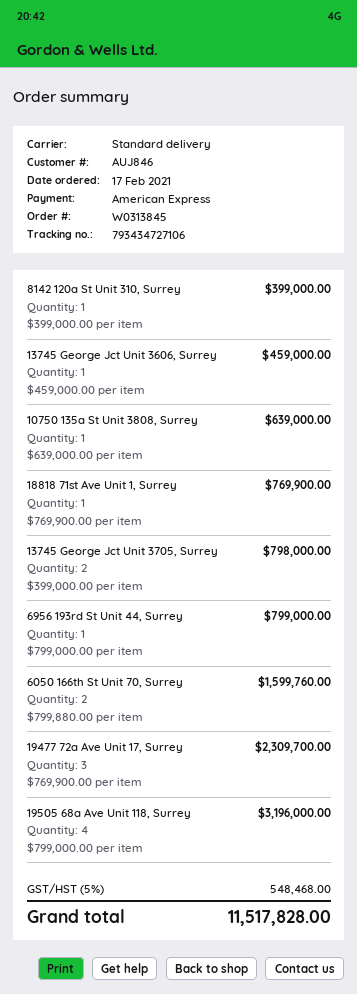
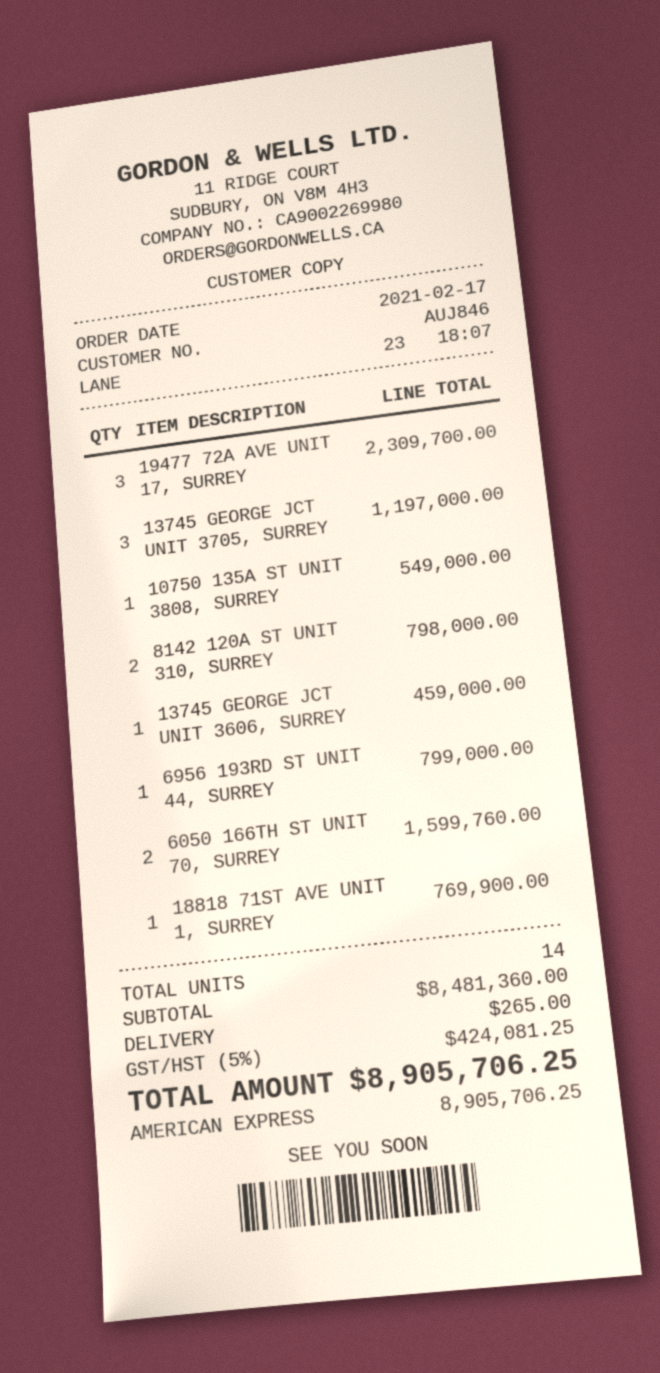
8142 120a St Unit 310, Surrey: 1 for 399000.00 -> 2 for 798000.00
10750 135a St Unit 3808, Surrey: 1 for 639000.00 -> 1 for 549000.00
13745 George Jct Unit 3705, Surrey: 2 for 798000.00 -> 3 for 1197000.00
19505 68a Ave Unit 118, Surrey: 4 for 3196000.00 -> none
shipping: none -> 265.00
tax: 5% = 548468.00 -> 5% = 424081.25
total: 11517828.00 -> 8905706.25

